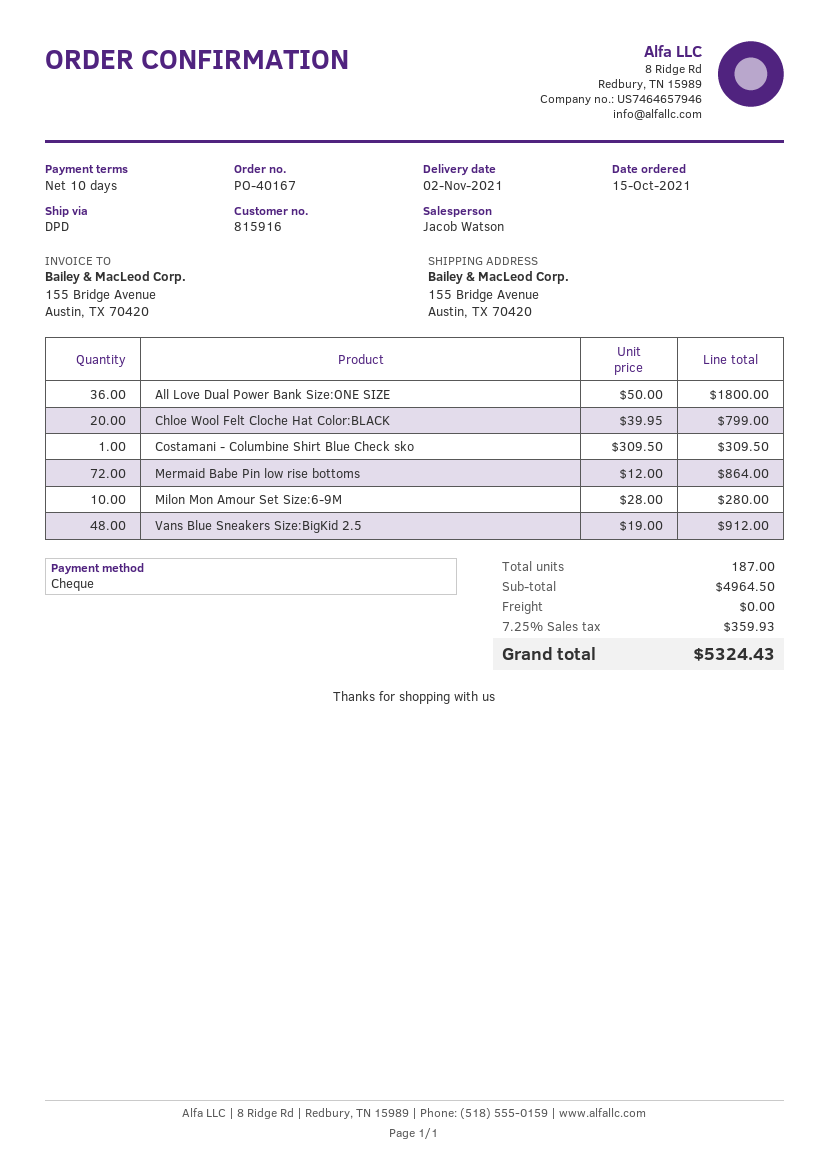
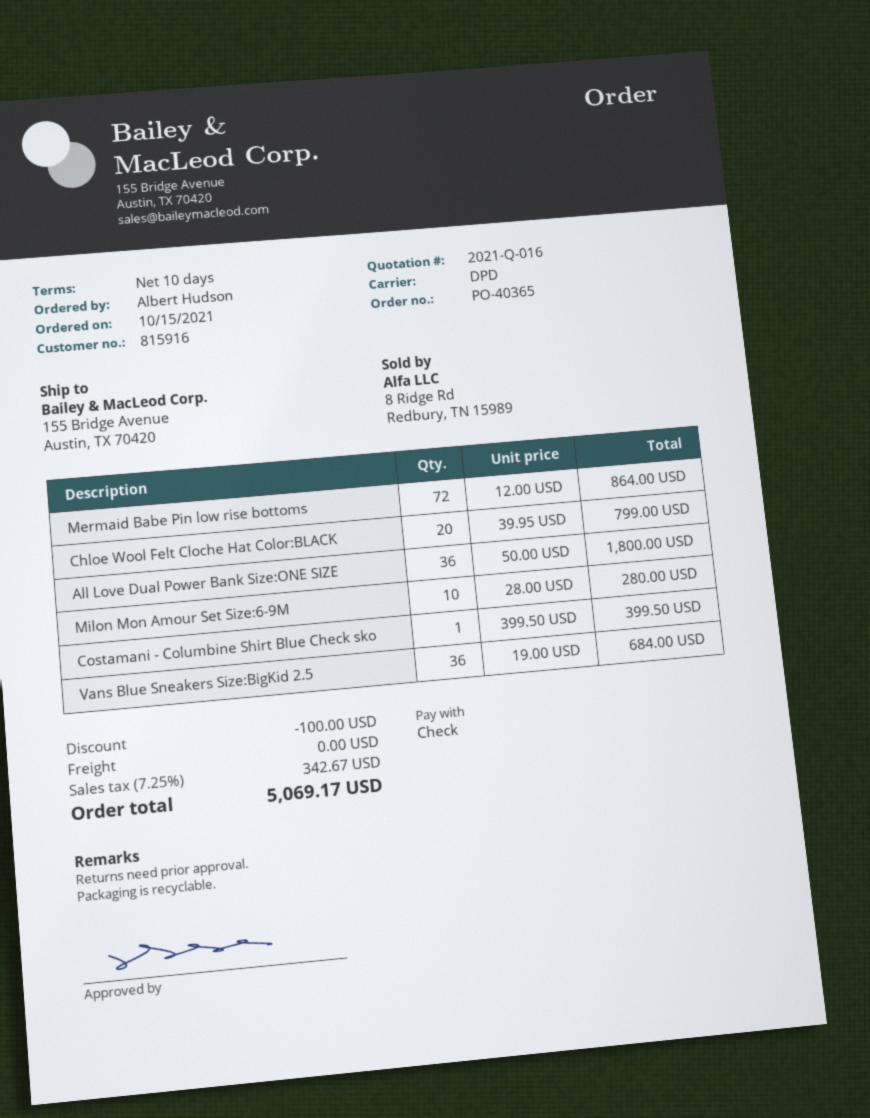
order number: PO-40167 -> PO-40365
Costamani - Columbine Shirt Blue Check sko: 1 x 309.50 = 309.50 -> 1 x 399.50 = 399.50
Vans Blue Sneakers Size:BigKid 2.5: 48 x 19.00 = 912.00 -> 36 x 19.00 = 684.00
discount: none -> 100.00
tax: 7.25% = 359.93 -> 7.25% = 342.67
total: 5324.43 -> 5069.17

